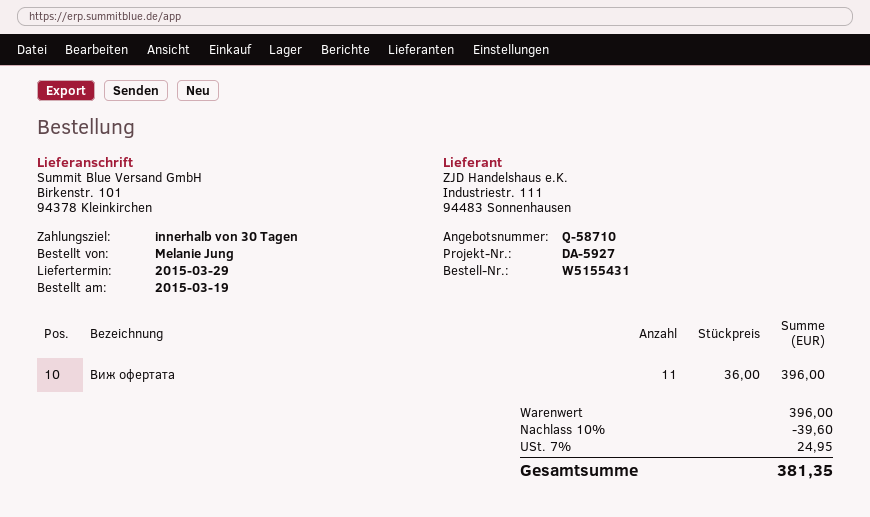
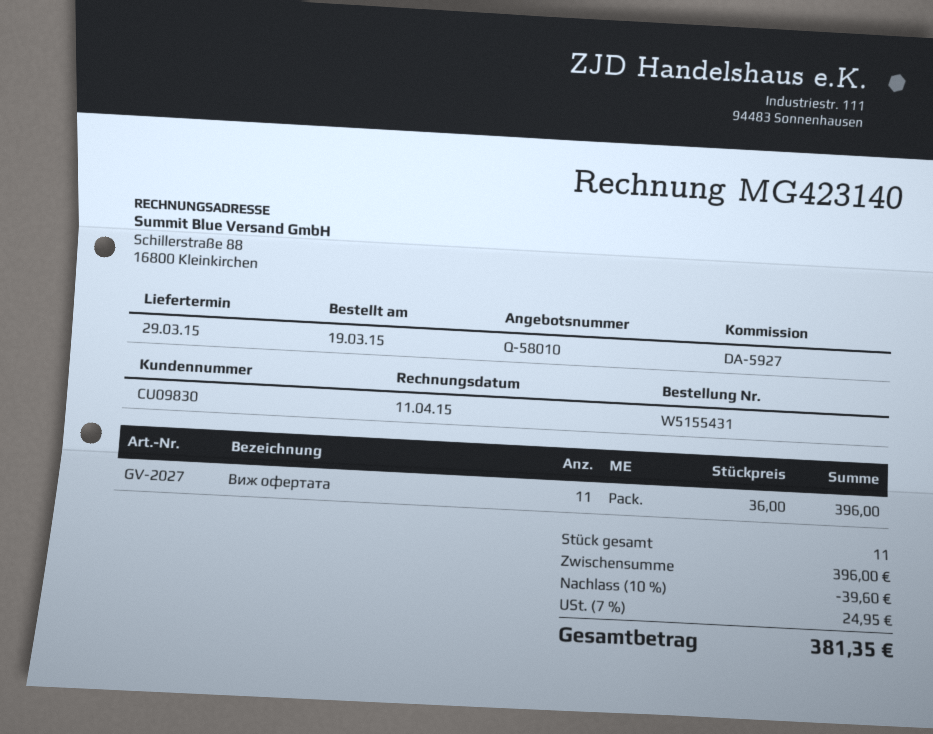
quote number: Q-58710 -> Q-58010

